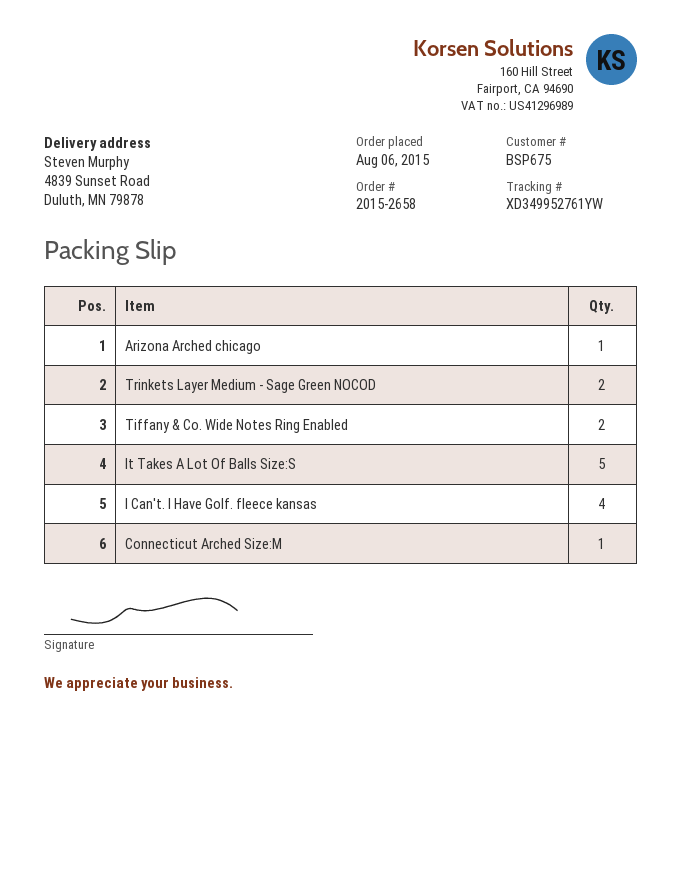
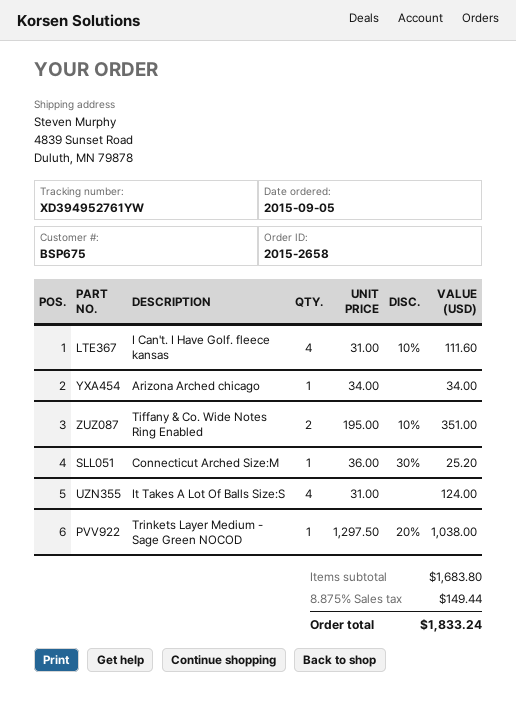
order date: 2015-08-06 -> 2015-09-05
tracking number: XD349952761YW -> XD394952761YW
Trinkets Layer Medium - Sage Green NOCOD: 2 -> 1
It Takes A Lot Of Balls Size:S: 5 -> 4

